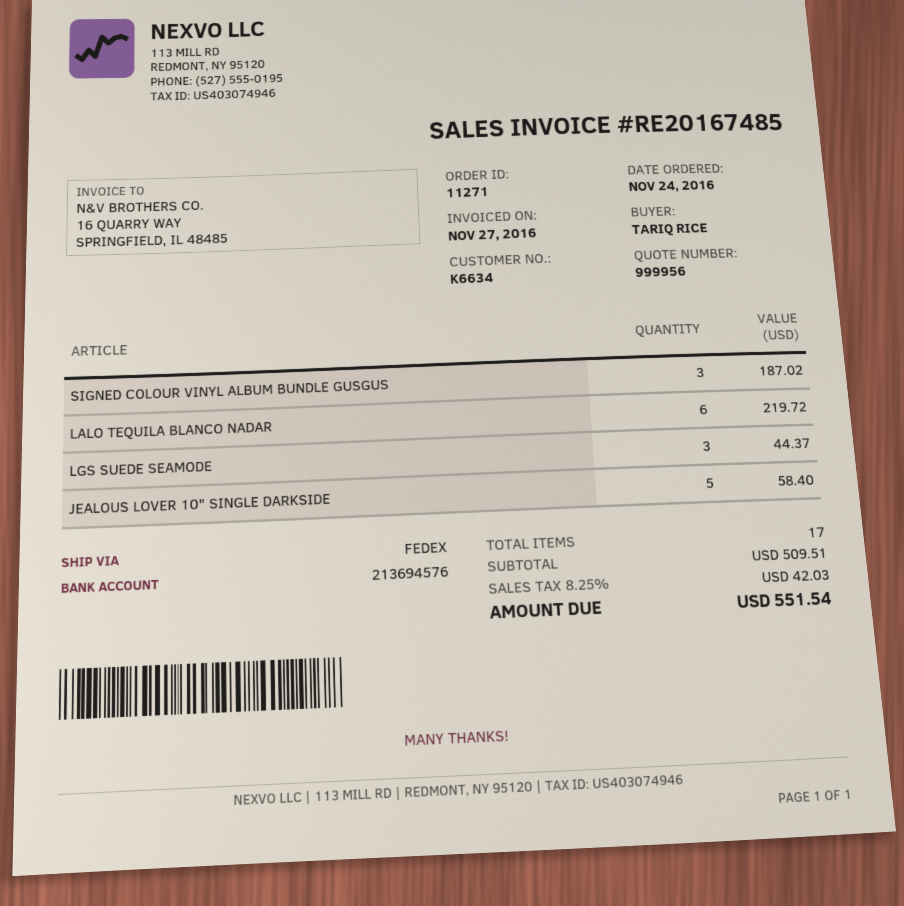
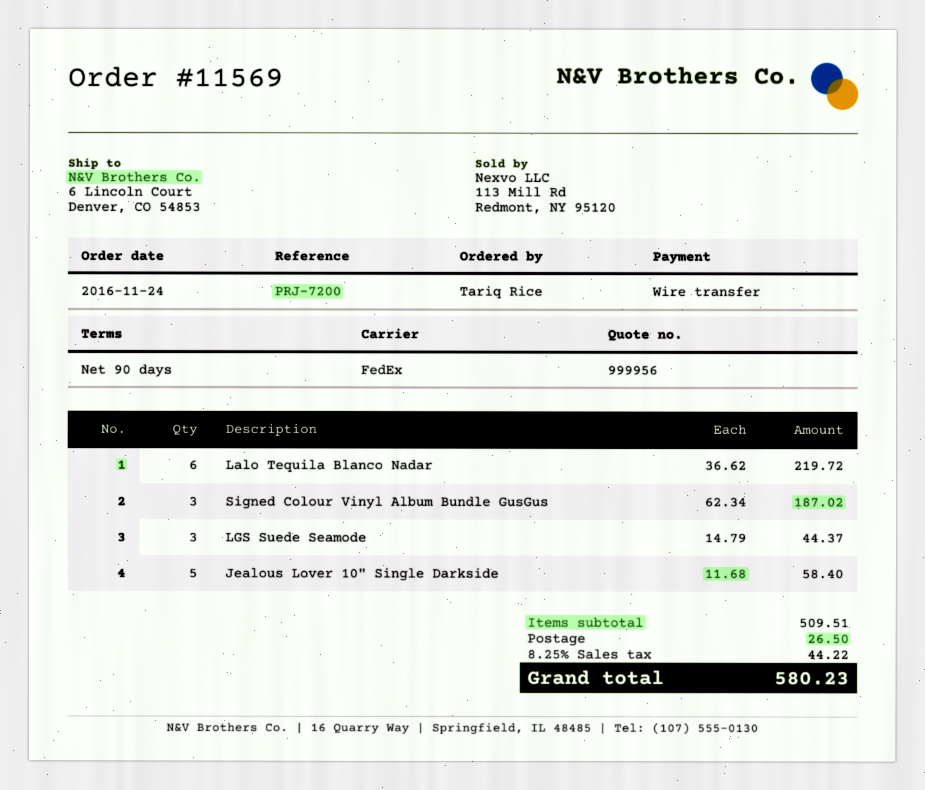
order number: 11271 -> 11569
shipping: none -> 26.50
tax: 8.25% = 42.03 -> 8.25% = 44.22
total: 551.54 -> 580.23

